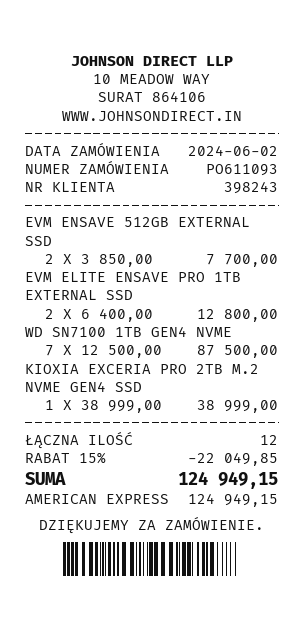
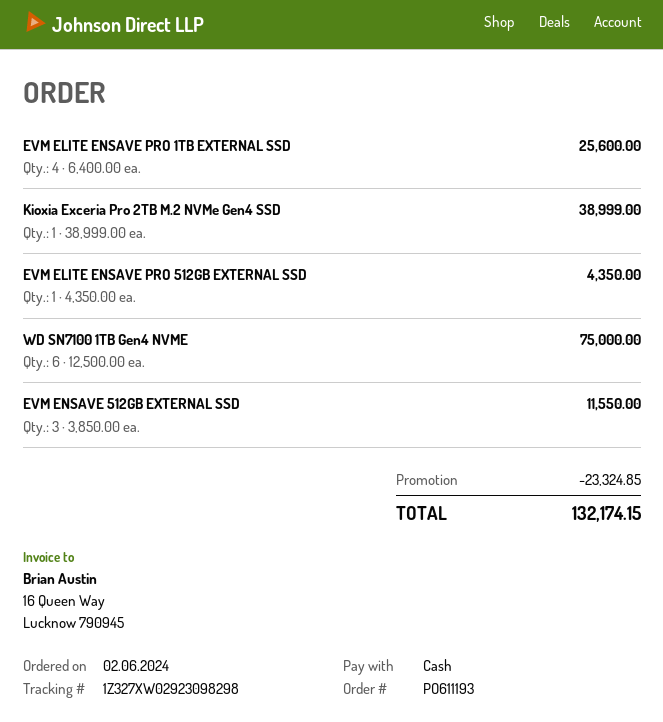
order number: PO611093 -> PO611193
payment method: American Express -> cash
EVM ENSAVE 512GB EXTERNAL SSD: 2 x 3850.00 = 7700.00 -> 3 x 3850.00 = 11550.00
EVM ELITE ENSAVE PRO 1TB EXTERNAL SSD: 2 x 6400.00 = 12800.00 -> 4 x 6400.00 = 25600.00
WD SN7100 1TB GEN4 NVME: 7 x 12500.00 = 87500.00 -> 6 x 12500.00 = 75000.00
EVM ELITE ENSAVE PRO 512GB EXTERNAL SSD: none -> 1 x 4350.00 = 4350.00
discount: 22049.85 -> 23324.85
total: 124949.15 -> 132174.15

